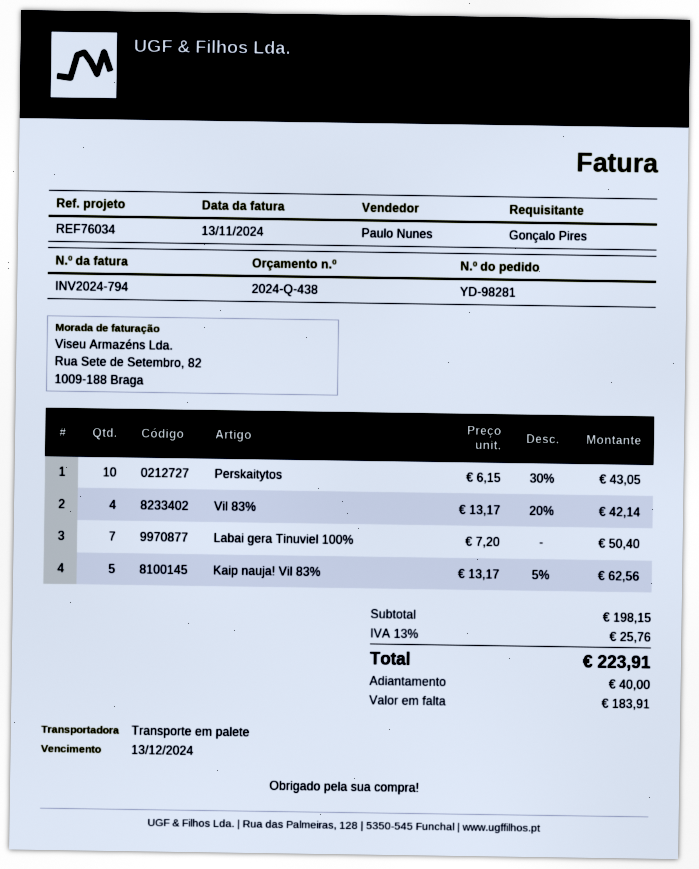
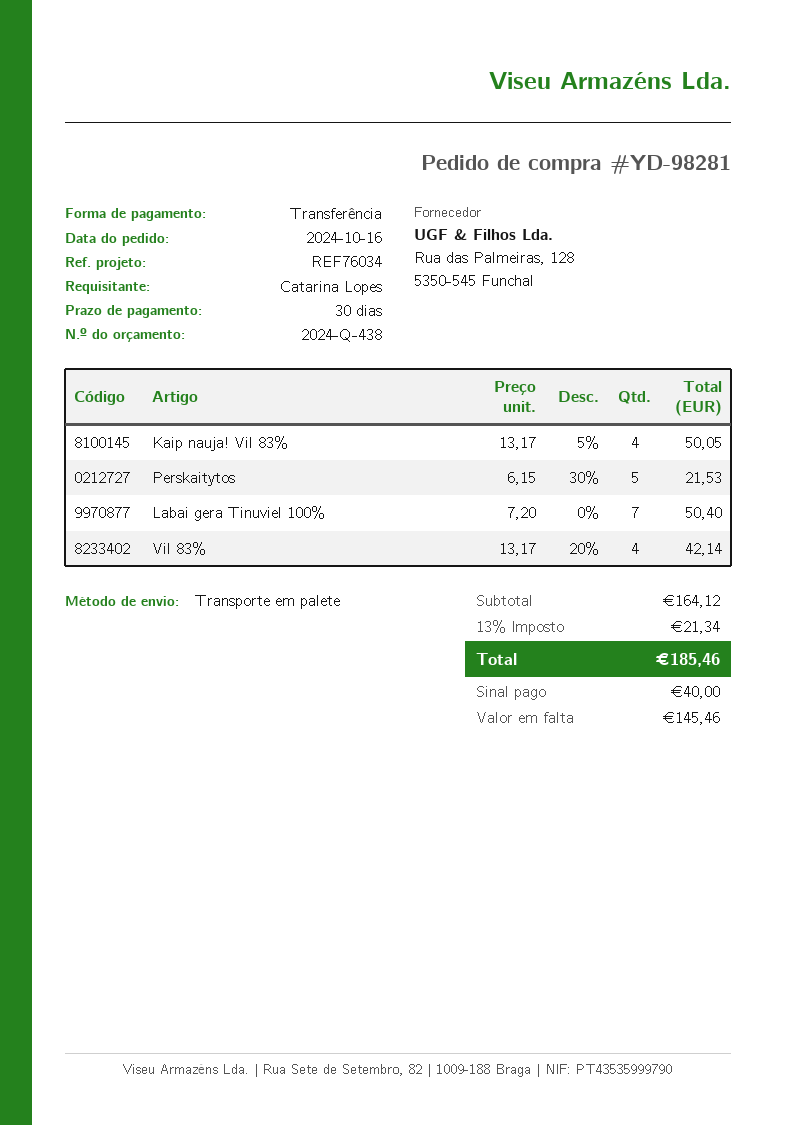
ordered by: Gonçalo Pires -> Catarina Lopes
Perskaitytos: 10 x 6.15 - 30% = 43.05 -> 5 x 6.15 - 30% = 21.53
Kaip nauja! Vil 83%: 5 x 13.17 - 5% = 62.56 -> 4 x 13.17 - 5% = 50.05
subtotal: 198.15 -> 164.12
tax: 13% = 25.76 -> 13% = 21.34
total: 223.91 -> 185.46
balance: 183.91 -> 145.46

